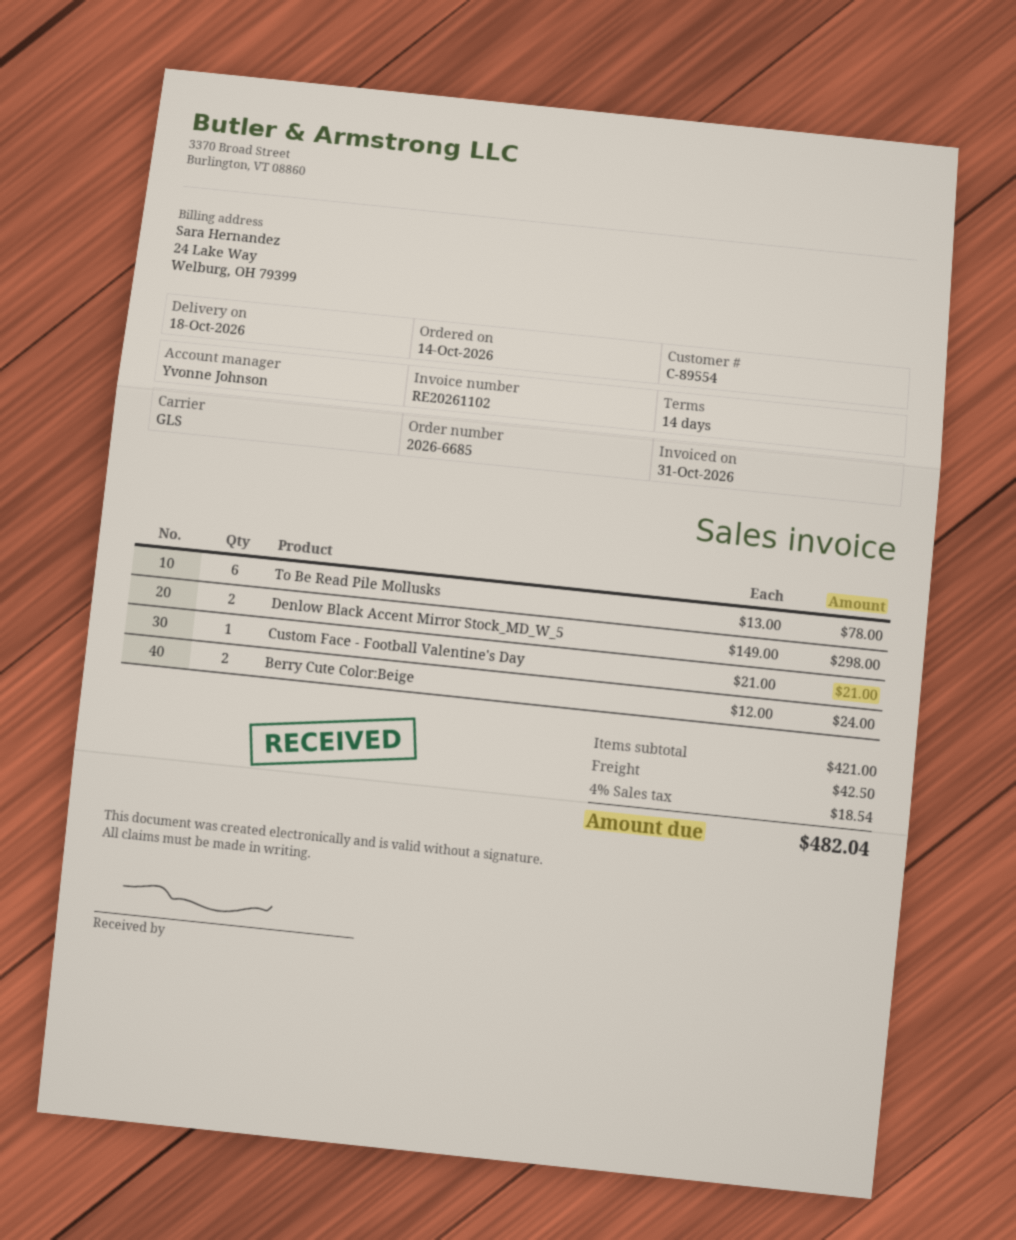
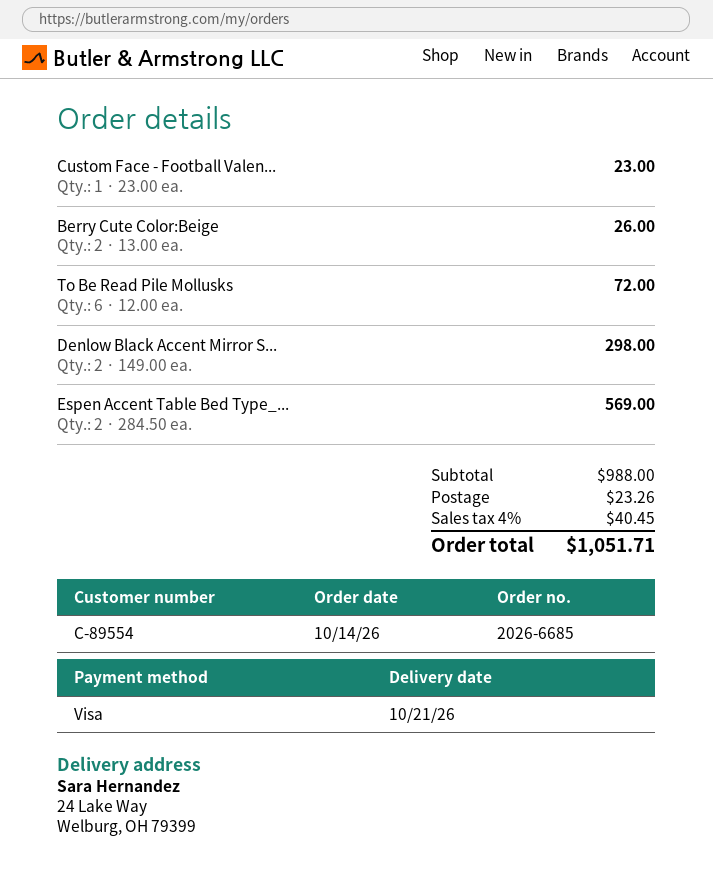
delivery date: 2026-10-18 -> 2026-10-21
To Be Read Pile Mollusks: 6 x 13.00 = 78.00 -> 6 x 12.00 = 72.00
Custom Face - Football Valentine's Day: 1 x 21.00 = 21.00 -> 1 x 23.00 = 23.00
Berry Cute Color:Beige: 2 x 12.00 = 24.00 -> 2 x 13.00 = 26.00
Espen Accent Table Bed Type_...: none -> 2 x 284.50 = 569.00
subtotal: 421.00 -> 988.00
shipping: 42.50 -> 23.26
tax: 4% = 18.54 -> 4% = 40.45
total: 482.04 -> 1051.71

